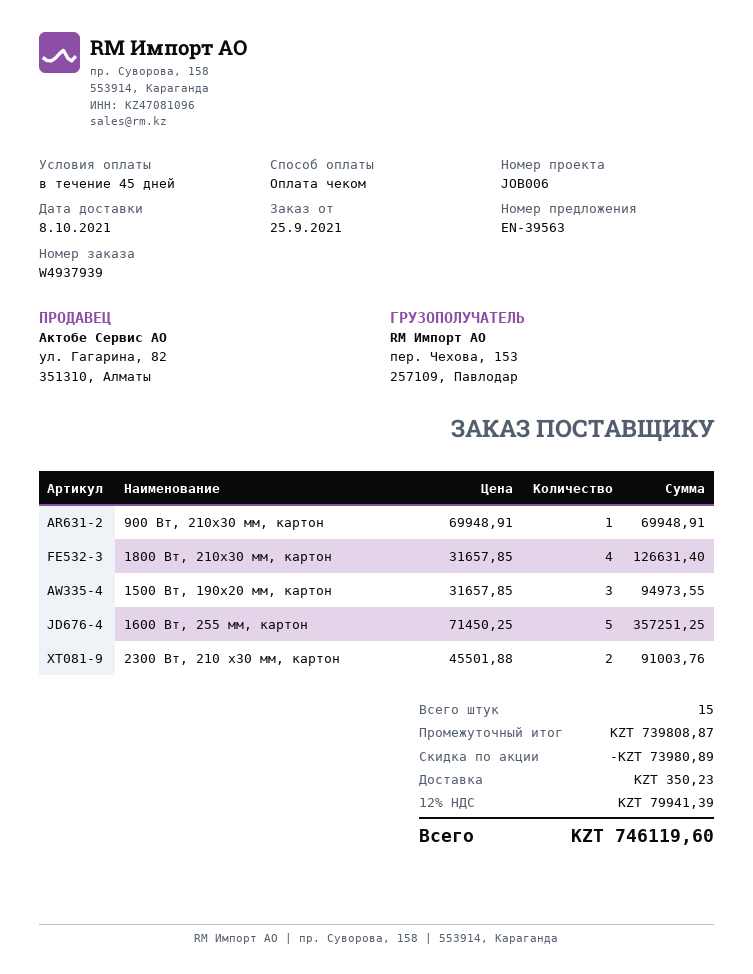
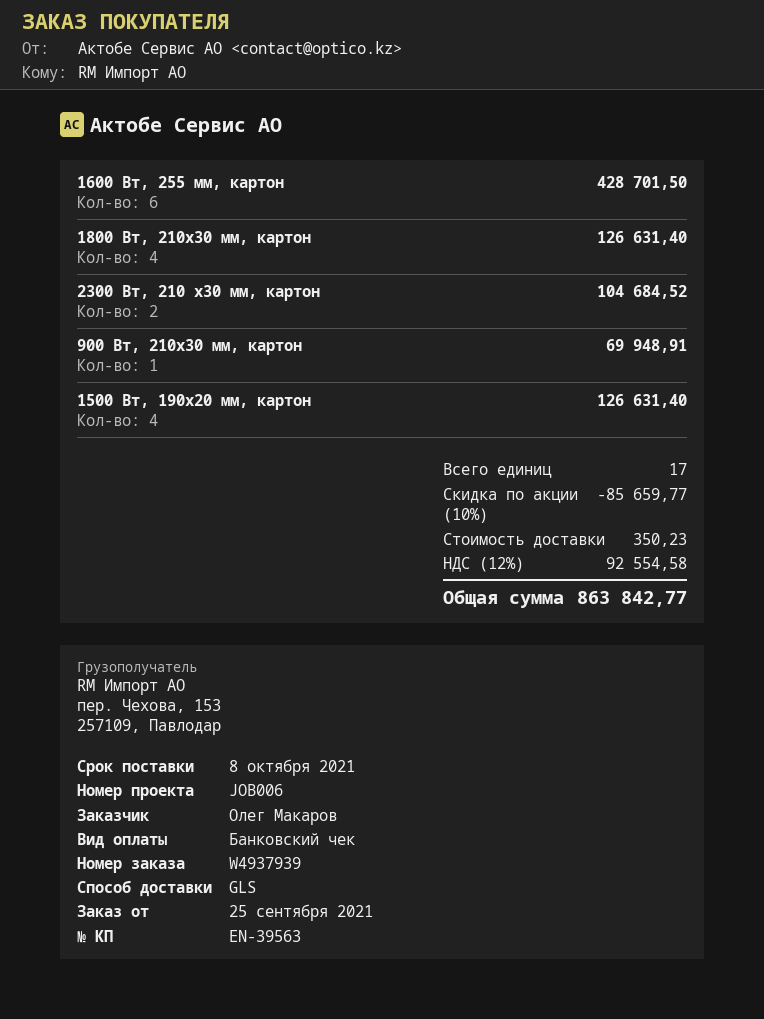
1500 Вт, 190x20 мм, картон: 3 for 94973.55 -> 4 for 126631.40
1600 Вт, 255 мм, картон: 5 for 357251.25 -> 6 for 428701.50
2300 Вт, 210 x30 мм, картон: 2 for 91003.76 -> 2 for 104684.52
total quantity: 15 -> 17
discount: 73980.89 -> 85659.77
tax: 12% = 79941.39 -> 12% = 92554.58
total: 746119.60 -> 863842.77

